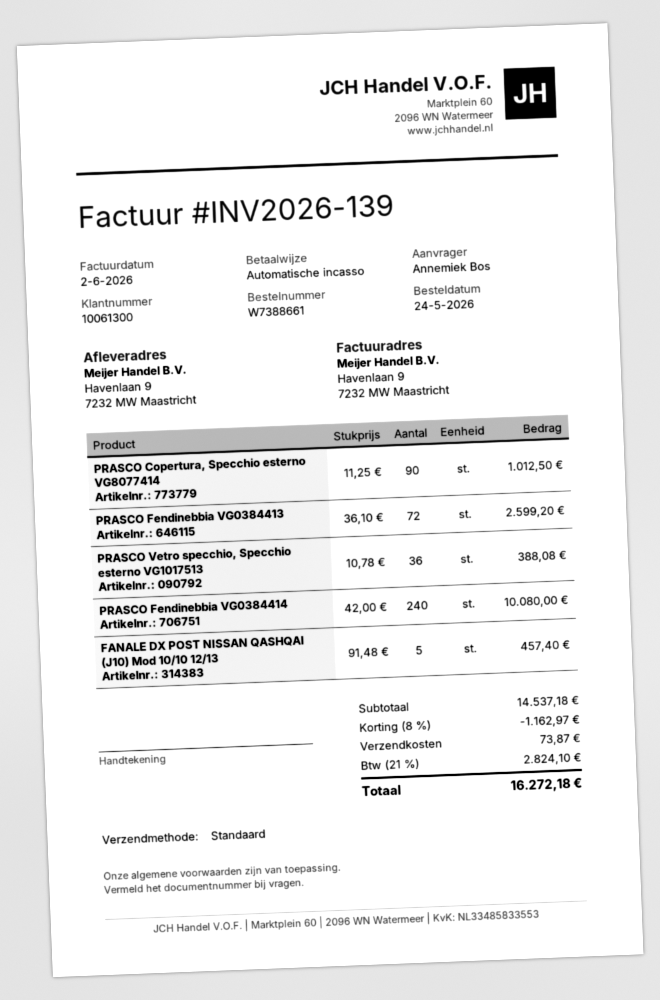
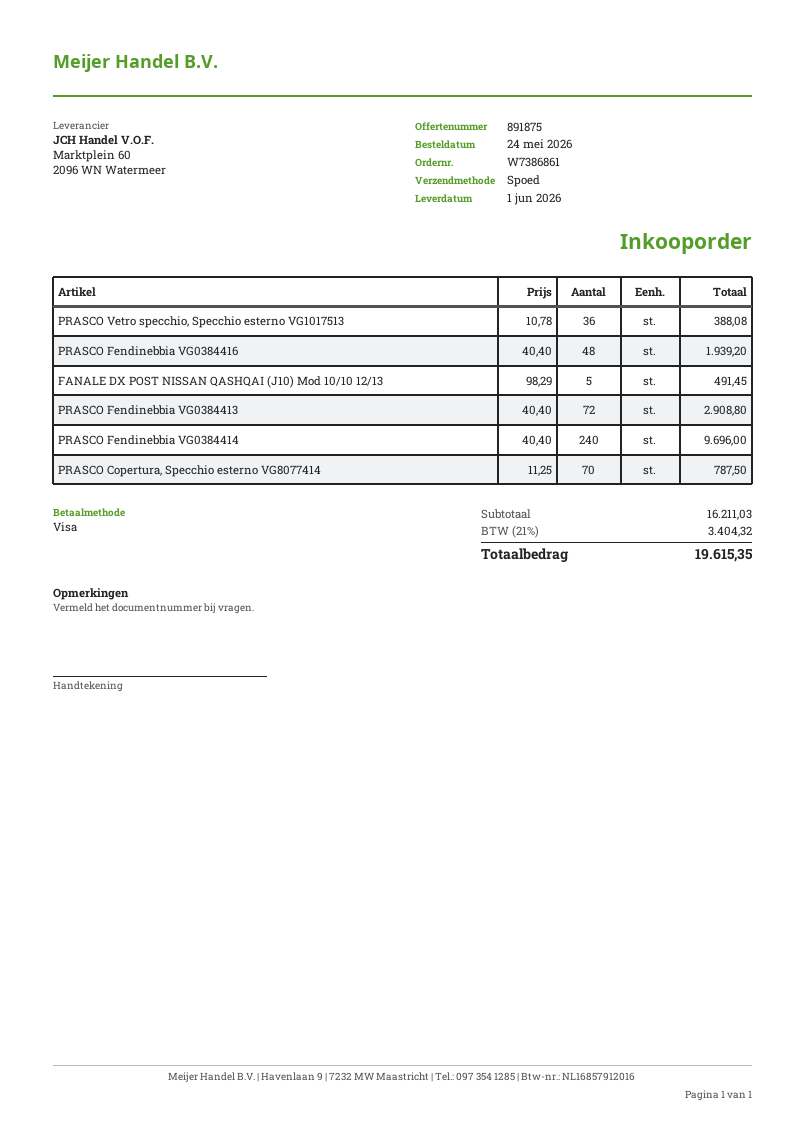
order number: W7388661 -> W7386861
payment method: direct debit -> Visa
shipping method: standard -> express
PRASCO Copertura, Specchio esterno VG8077414: 90 x 11.25 = 1012.50 -> 70 x 11.25 = 787.50
PRASCO Fendinebbia VG0384413: 72 x 36.10 = 2599.20 -> 72 x 40.40 = 2908.80
PRASCO Fendinebbia VG0384414: 240 x 42.00 = 10080.00 -> 240 x 40.40 = 9696.00
FANALE DX POST NISSAN QASHQAI (J10) Mod 10/10 12/13: 5 x 91.48 = 457.40 -> 5 x 98.29 = 491.45
PRASCO Fendinebbia VG0384416: none -> 48 x 40.40 = 1939.20
subtotal: 14537.18 -> 16211.03
discount: 8% = 1162.97 -> none
shipping: 73.87 -> none
tax: 21% = 2824.10 -> 21% = 3404.32
total: 16272.18 -> 19615.35

